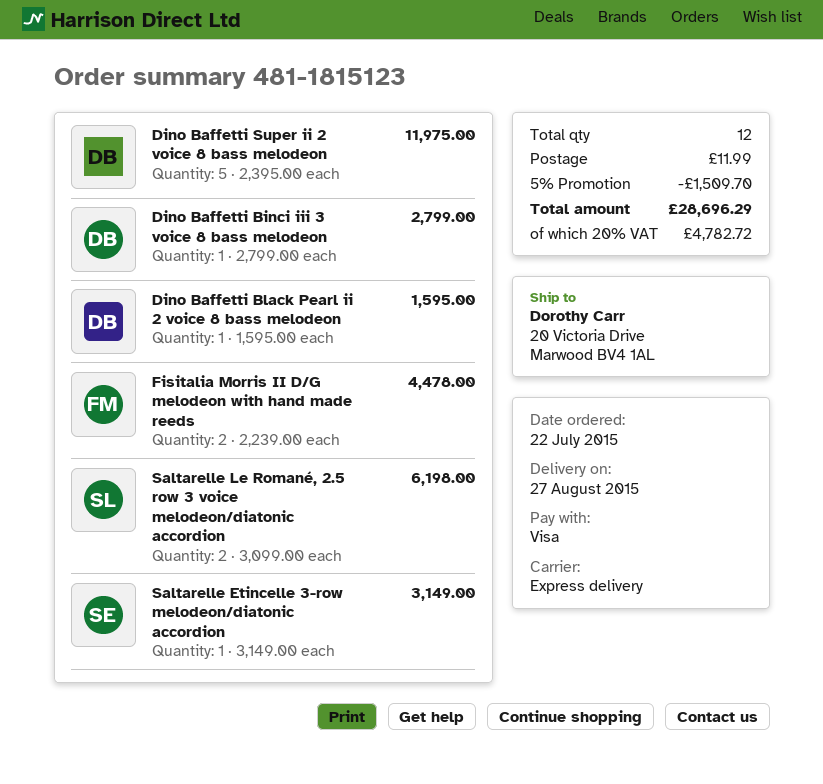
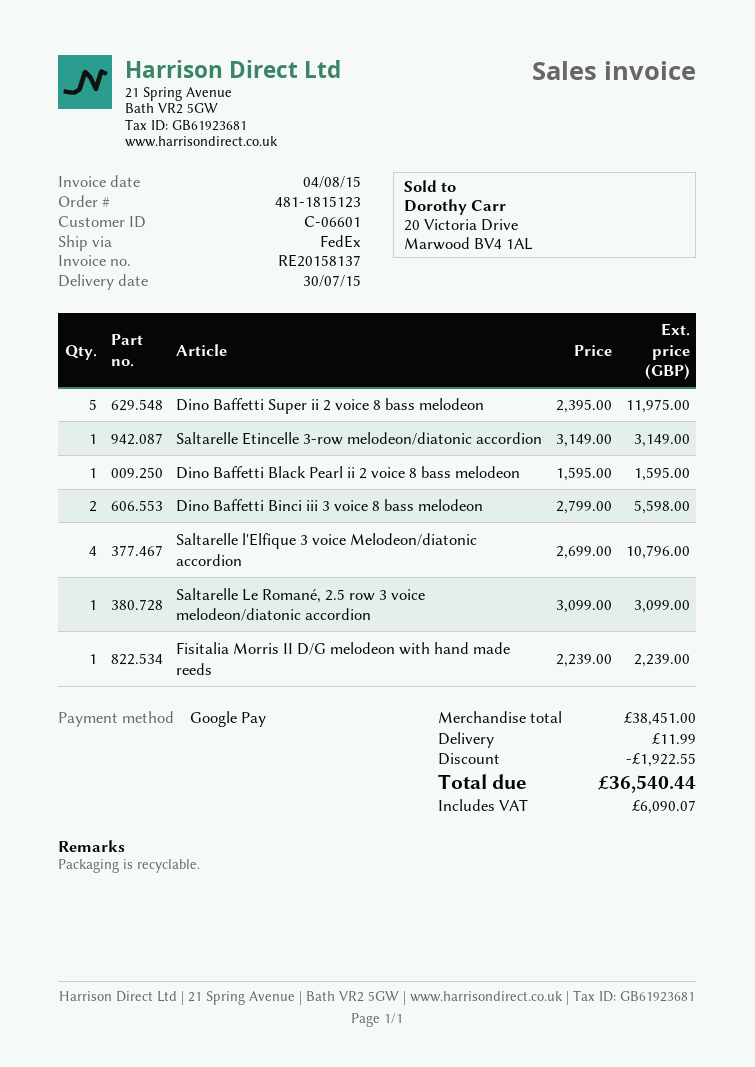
delivery date: 2015-08-27 -> 2015-07-30
payment method: Visa -> Google Pay
shipping method: express -> FedEx
Dino Baffetti Binci iii 3 voice 8 bass melodeon: 1 x 2799.00 = 2799.00 -> 2 x 2799.00 = 5598.00
Fisitalia Morris II D/G melodeon with hand made reeds: 2 x 2239.00 = 4478.00 -> 1 x 2239.00 = 2239.00
Saltarelle Le Romané, 2.5 row 3 voice melodeon/diatonic accordion: 2 x 3099.00 = 6198.00 -> 1 x 3099.00 = 3099.00
Saltarelle l'Elfique 3 voice Melodeon/diatonic accordion: none -> 4 x 2699.00 = 10796.00
discount: 1509.70 -> 1922.55
tax: 4782.72 -> 6090.07
total: 28696.29 -> 36540.44

